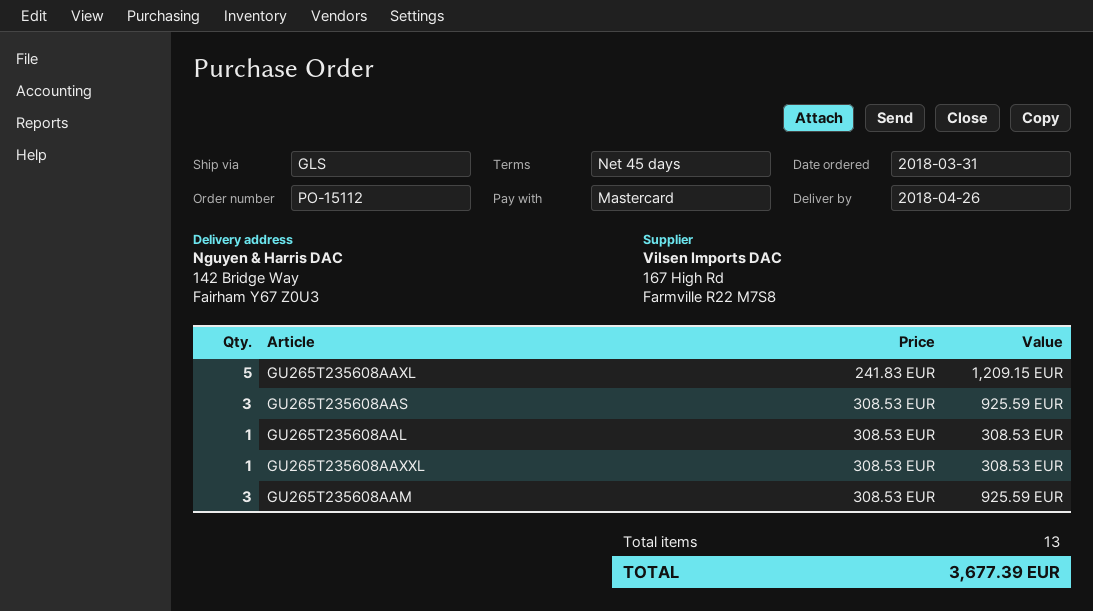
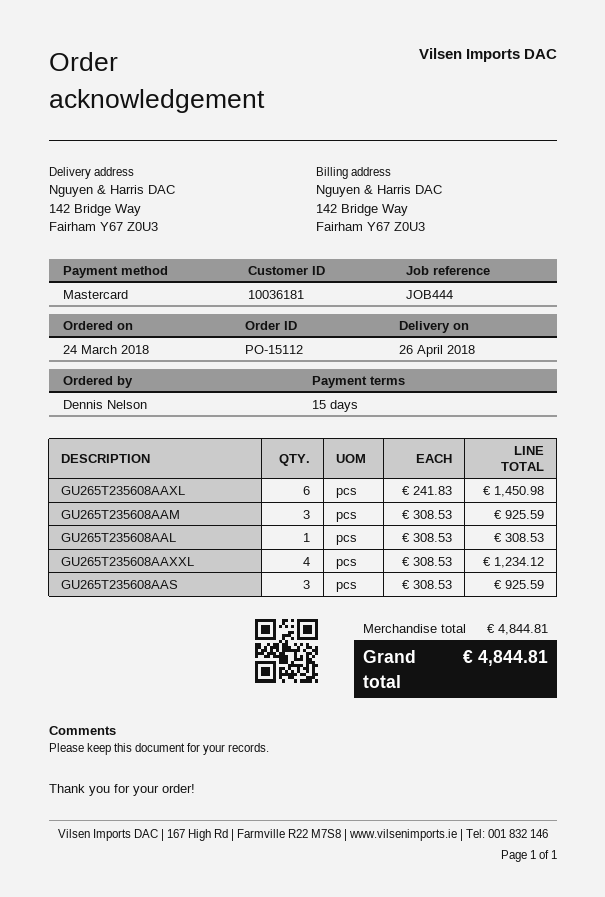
order date: 2018-03-31 -> 2018-03-24
payment terms: 45 days -> 15 days
GU265T235608AAXL: 5 x 241.83 = 1209.15 -> 6 x 241.83 = 1450.98
GU265T235608AAXXL: 1 x 308.53 = 308.53 -> 4 x 308.53 = 1234.12
total: 3677.39 -> 4844.81

